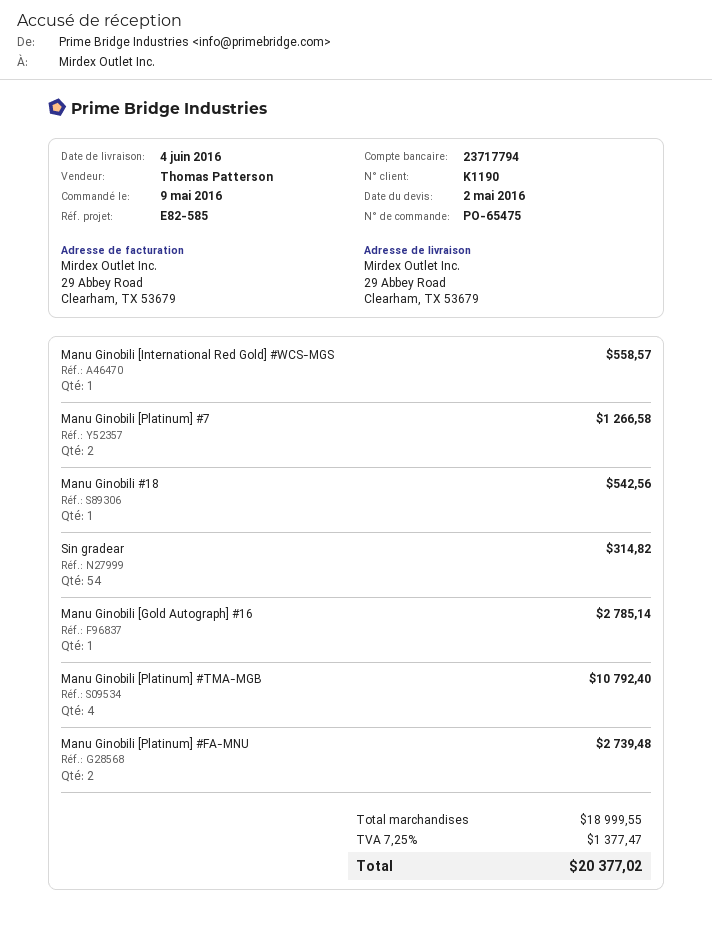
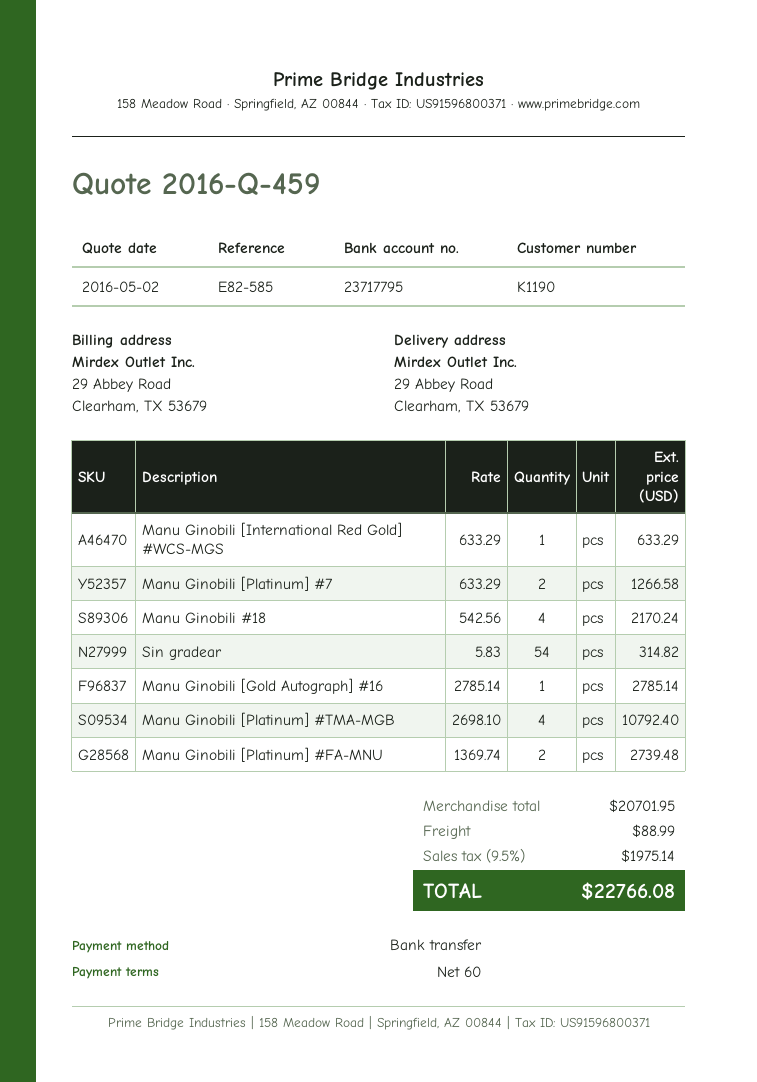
bank account: 23717794 -> 23717795
Manu Ginobili [International Red Gold] #WCS-MGS: 1 for 558.57 -> 1 for 633.29
Manu Ginobili #18: 1 for 542.56 -> 4 for 2170.24
subtotal: 18999.55 -> 20701.95
shipping: none -> 88.99
tax: 7.25% = 1377.47 -> 9.5% = 1975.14
total: 20377.02 -> 22766.08

